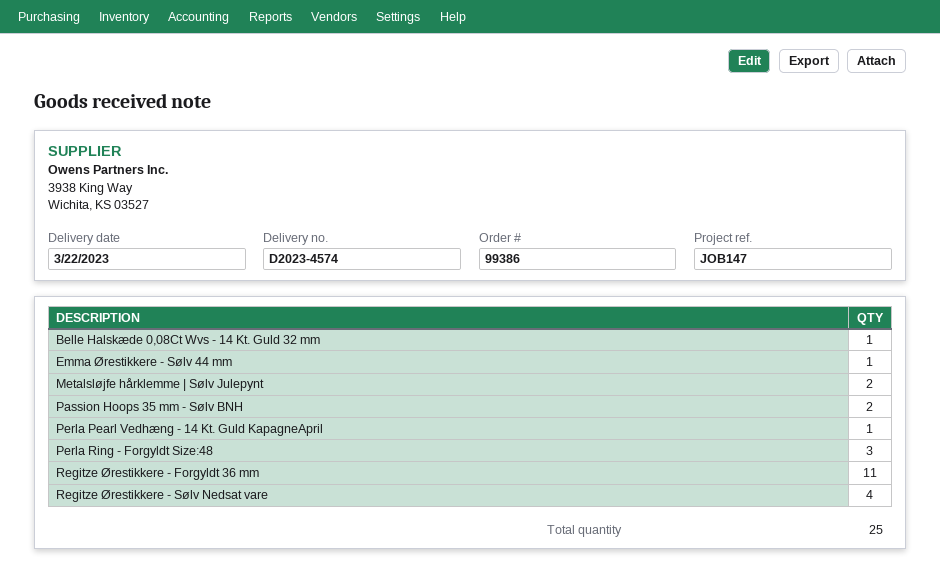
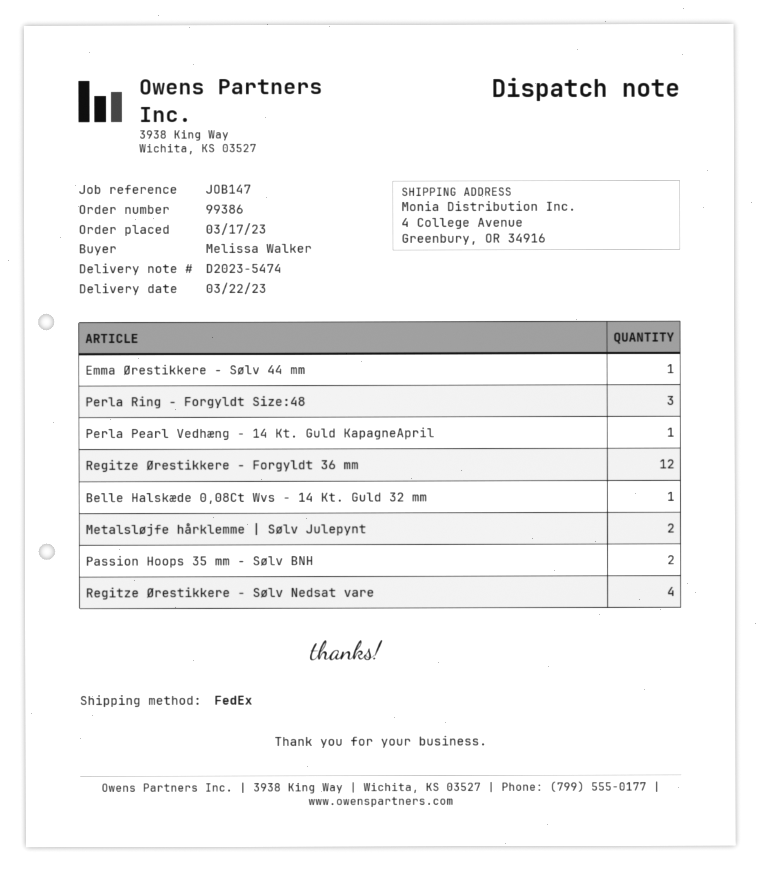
delivery note number: D2023-4574 -> D2023-5474
Regitze Ørestikkere - Forgyldt 36 mm: 11 -> 12

